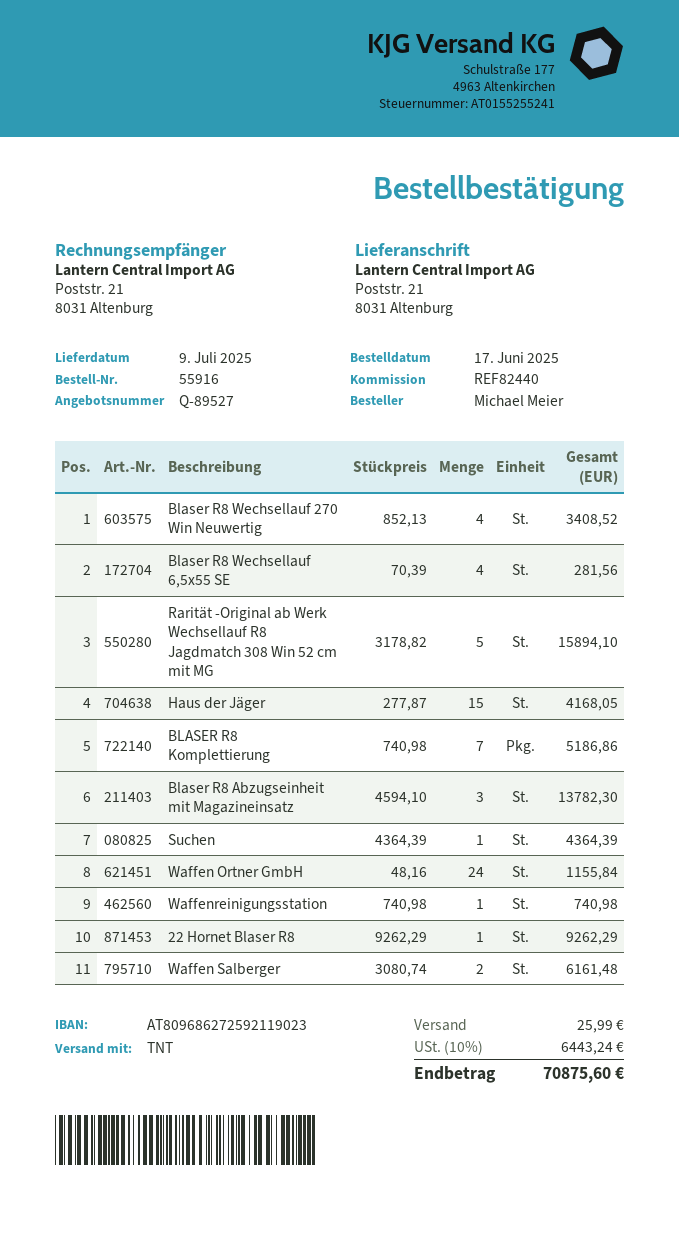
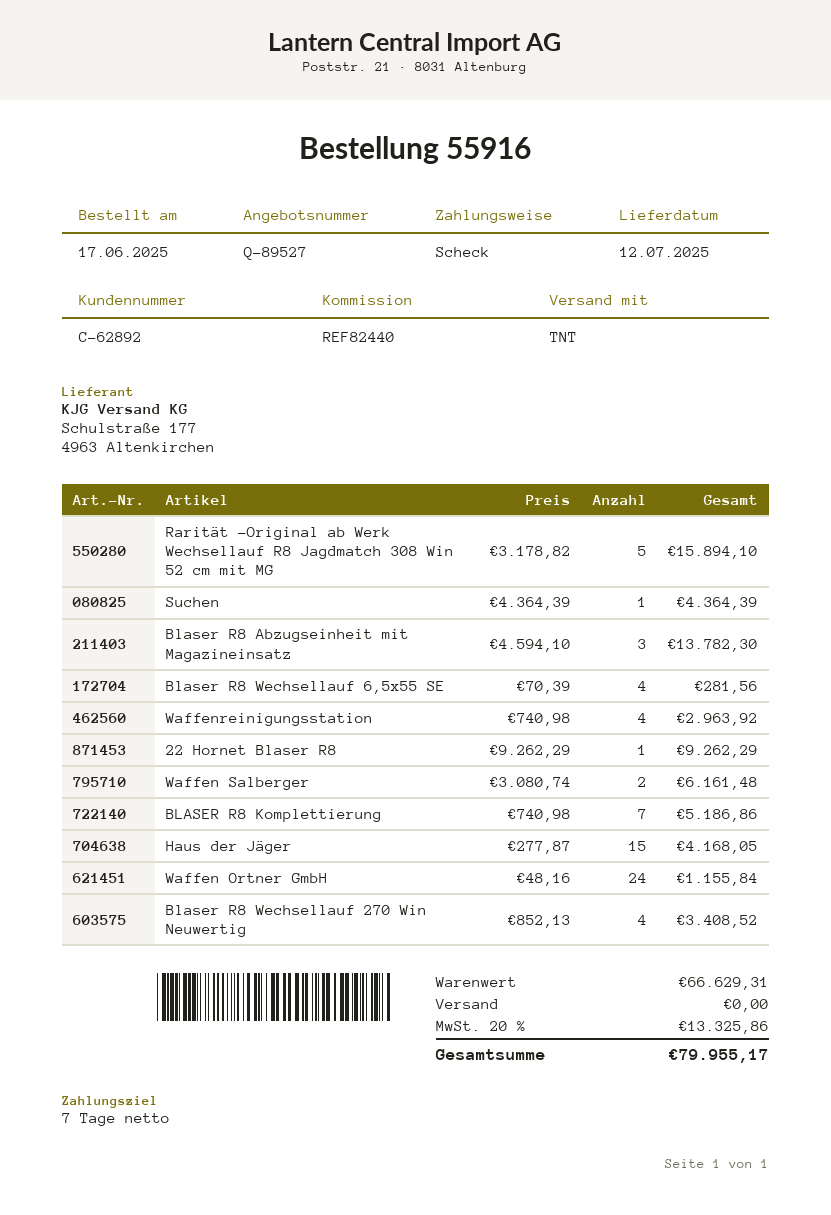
delivery date: 2025-07-09 -> 2025-07-12
Waffenreinigungsstation: 1 x 740.98 = 740.98 -> 4 x 740.98 = 2963.92
shipping: 25.99 -> 0.00
tax: 10% = 6443.24 -> 20% = 13325.86
total: 70875.60 -> 79955.17

